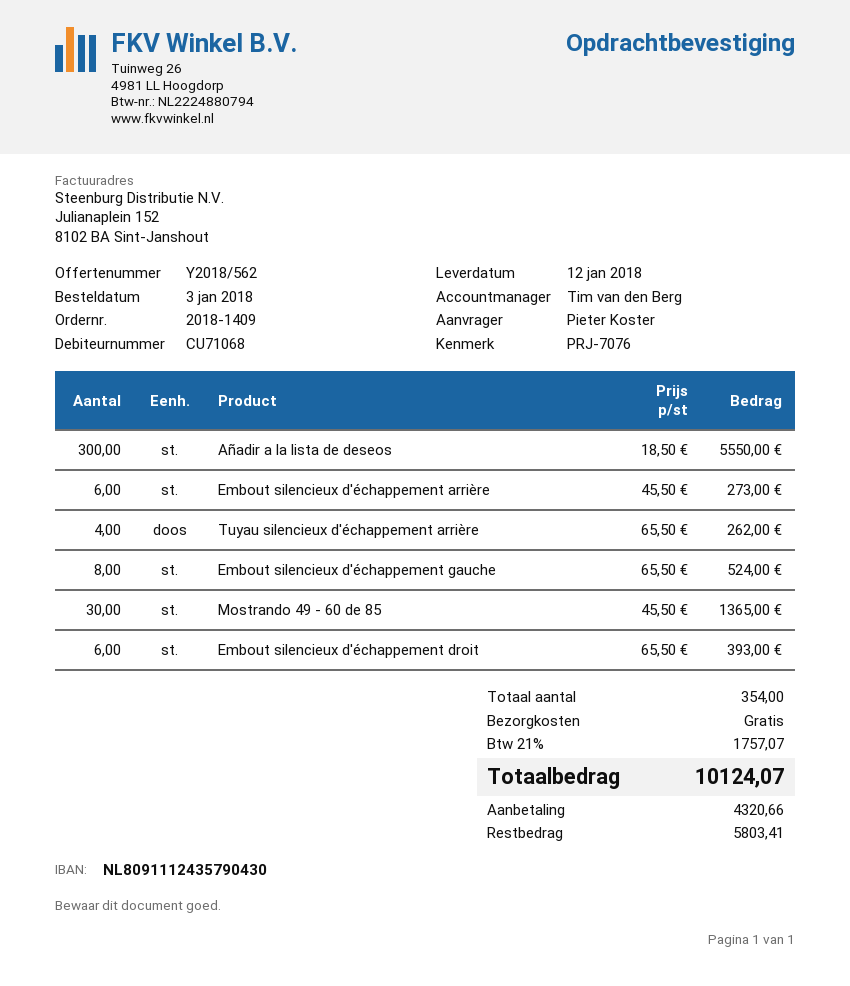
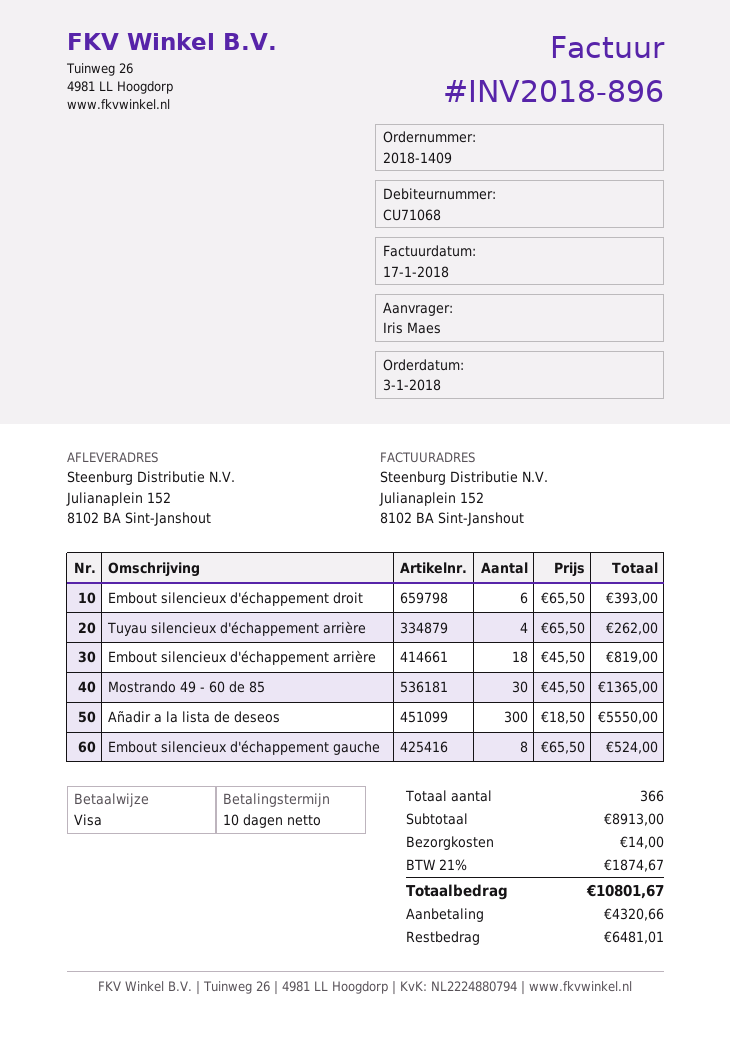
ordered by: Pieter Koster -> Iris Maes
Embout silencieux d'échappement arrière: 6 x 45.50 = 273.00 -> 18 x 45.50 = 819.00
total quantity: 354 -> 366
shipping: 0.00 -> 14.00
tax: 21% = 1757.07 -> 21% = 1874.67
total: 10124.07 -> 10801.67
balance: 5803.41 -> 6481.01

